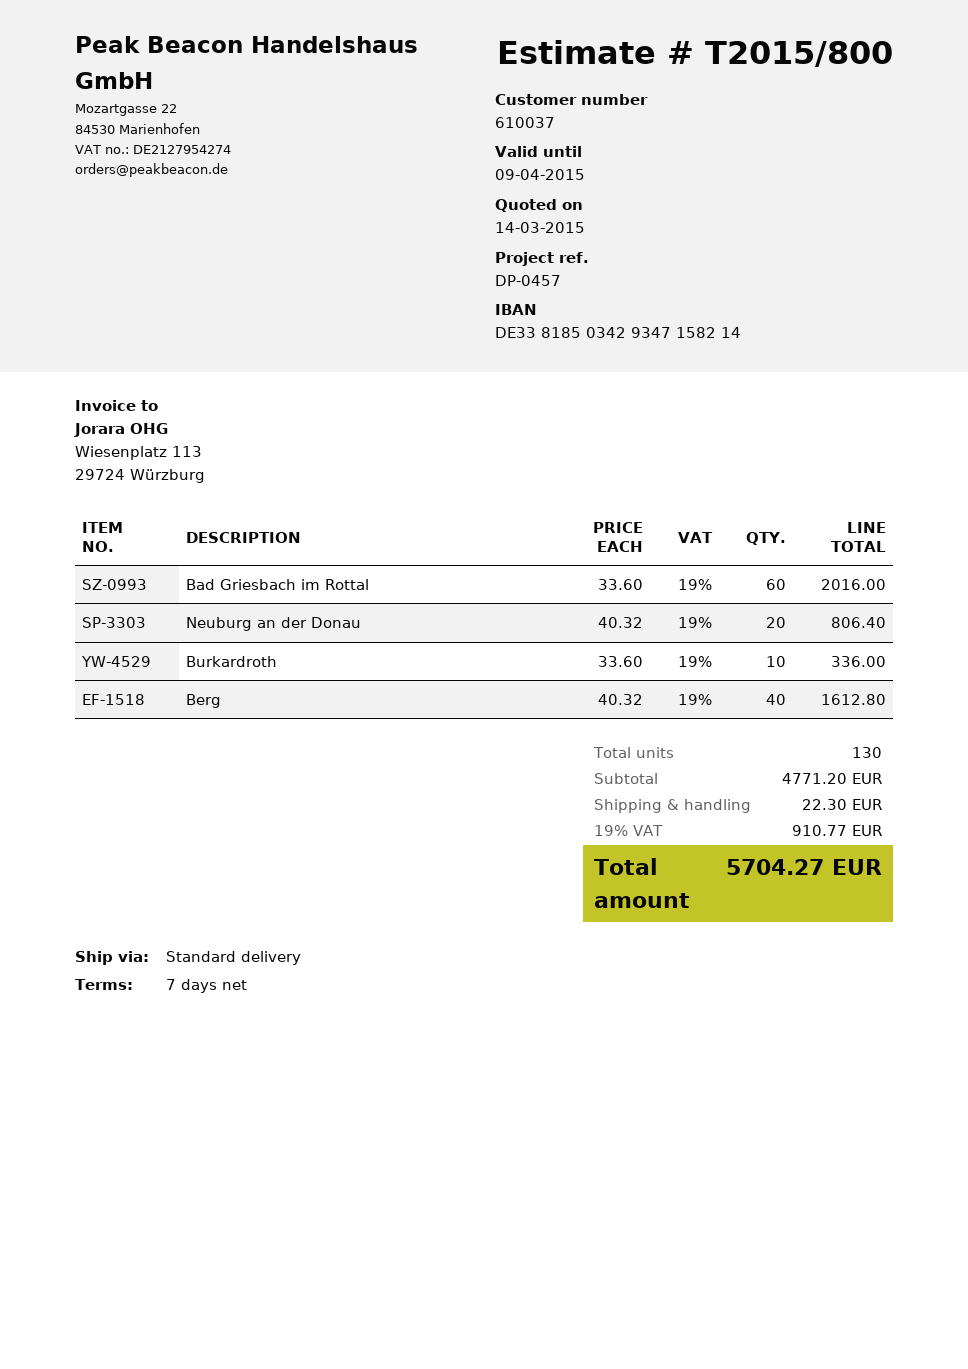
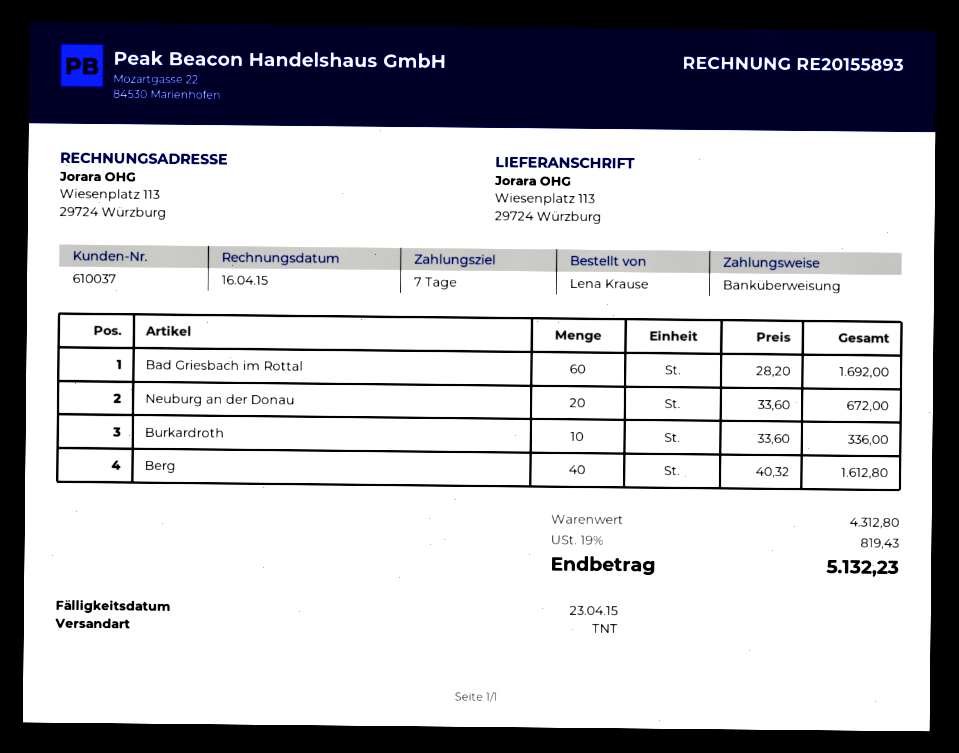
shipping method: standard -> TNT
Bad Griesbach im Rottal: 60 x 33.60 = 2016.00 -> 60 x 28.20 = 1692.00
Neuburg an der Donau: 20 x 40.32 = 806.40 -> 20 x 33.60 = 672.00
subtotal: 4771.20 -> 4312.80
shipping: 22.30 -> none
tax: 19% = 910.77 -> 19% = 819.43
total: 5704.27 -> 5132.23

